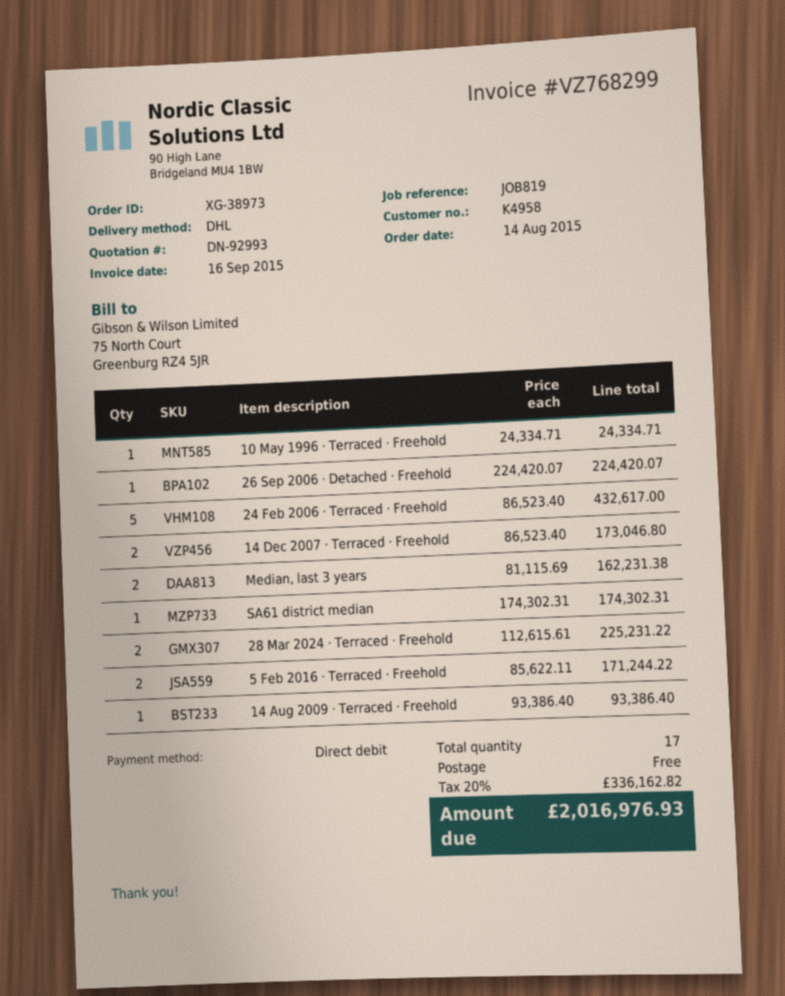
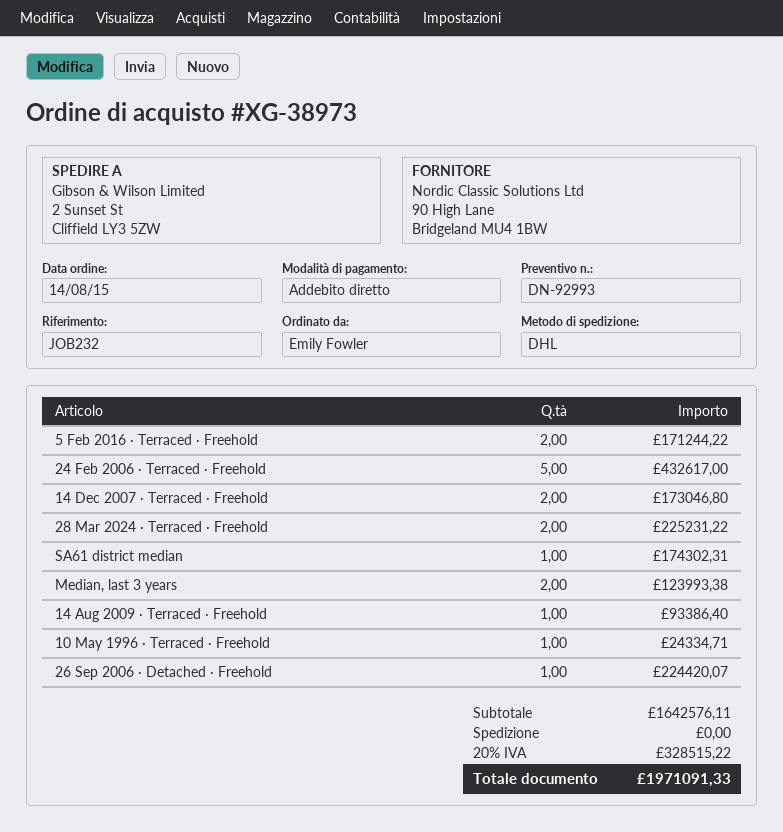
reference: JOB819 -> JOB232
Median, last 3 years: 2 for 162231.38 -> 2 for 123993.38
tax: 20% = 336162.82 -> 20% = 328515.22
total: 2016976.93 -> 1971091.33

